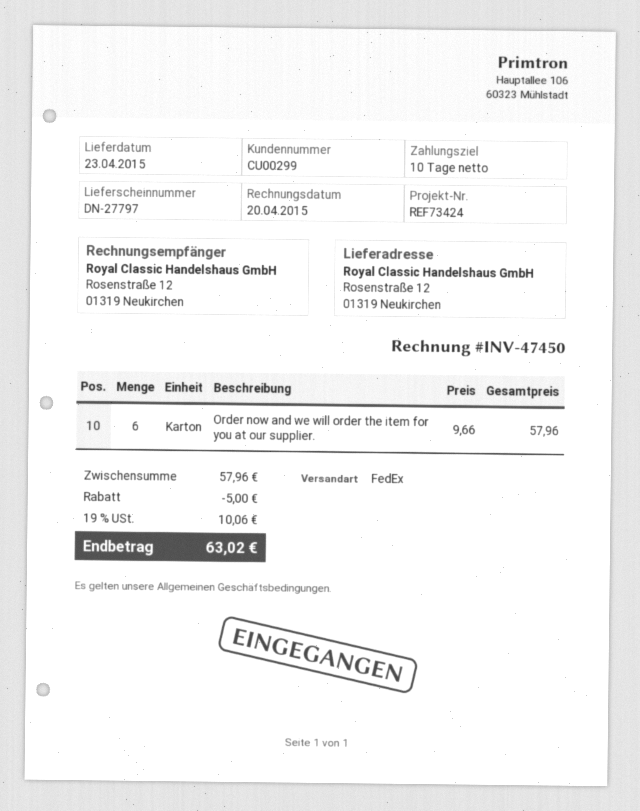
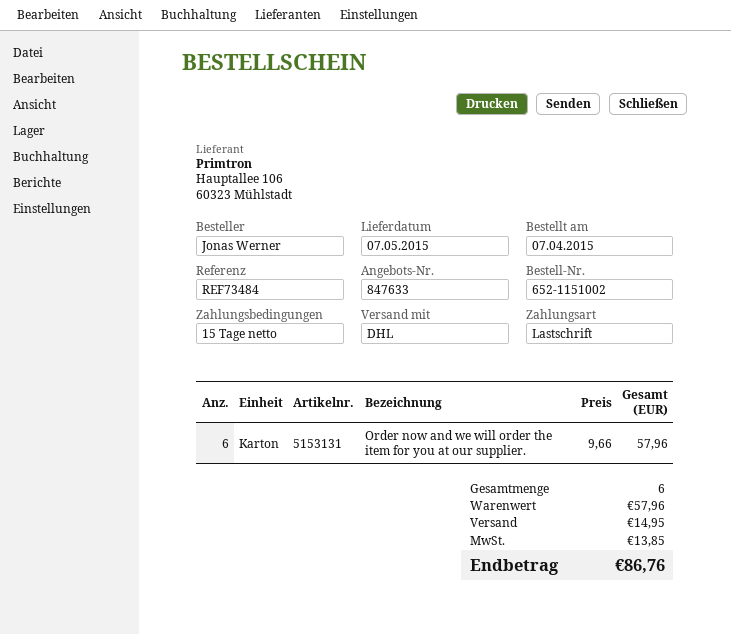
delivery date: 2015-04-23 -> 2015-05-07
payment terms: 10 days -> 15 days
reference: REF73424 -> REF73484
shipping method: FedEx -> DHL
discount: 5.00 -> none
shipping: none -> 14.95
tax: 10.06 -> 13.85
total: 63.02 -> 86.76

